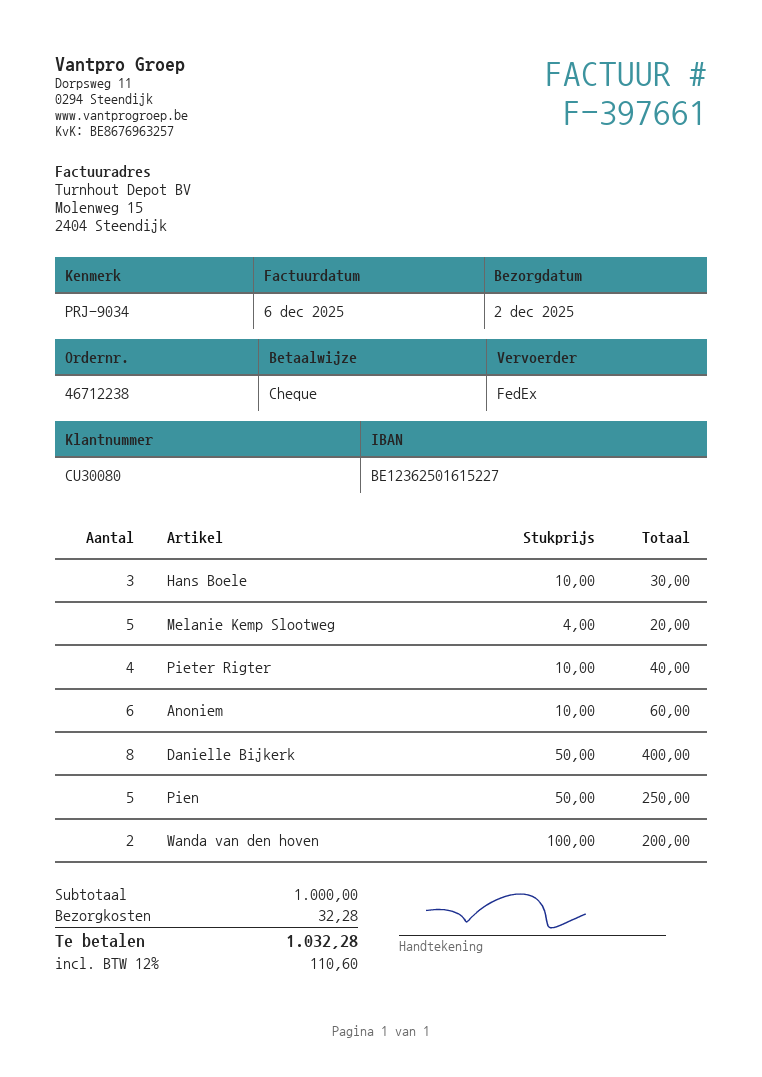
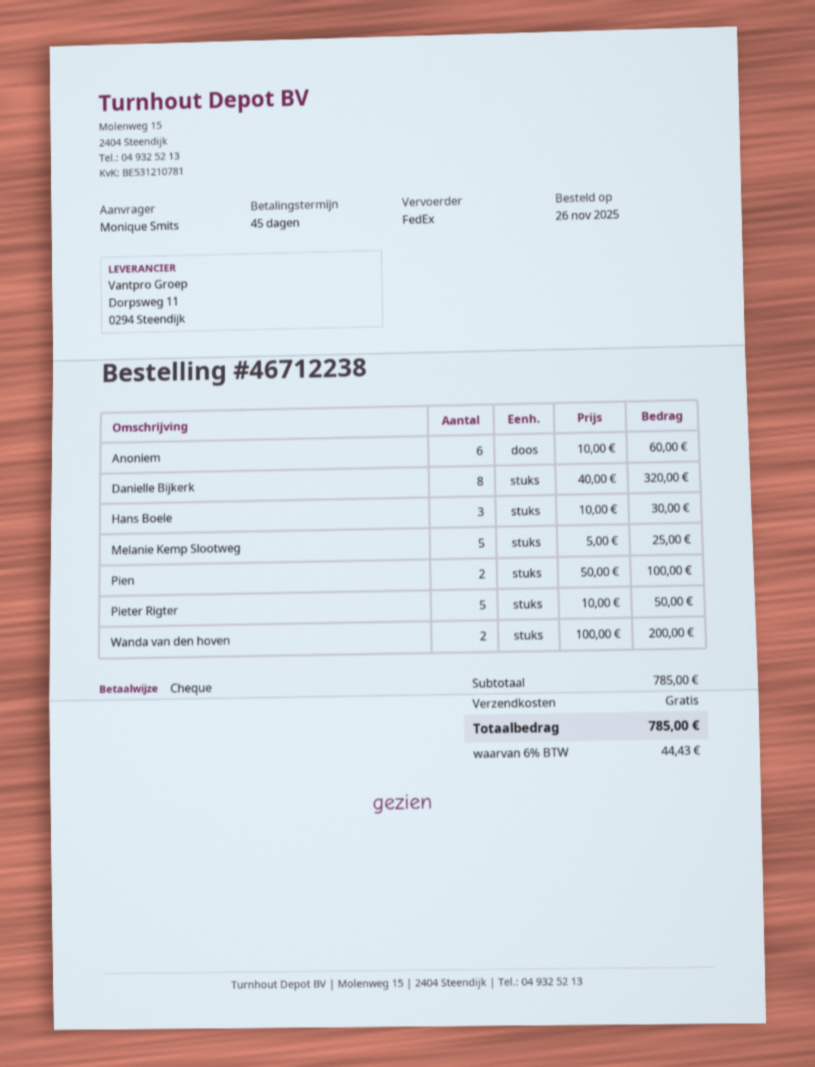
Melanie Kemp Slootweg: 5 x 4.00 = 20.00 -> 5 x 5.00 = 25.00
Pieter Rigter: 4 x 10.00 = 40.00 -> 5 x 10.00 = 50.00
Danielle Bijkerk: 8 x 50.00 = 400.00 -> 8 x 40.00 = 320.00
Pien: 5 x 50.00 = 250.00 -> 2 x 50.00 = 100.00
subtotal: 1000.00 -> 785.00
shipping: 32.28 -> 0.00
tax: 12% = 110.60 -> 6% = 44.43
total: 1032.28 -> 785.00

